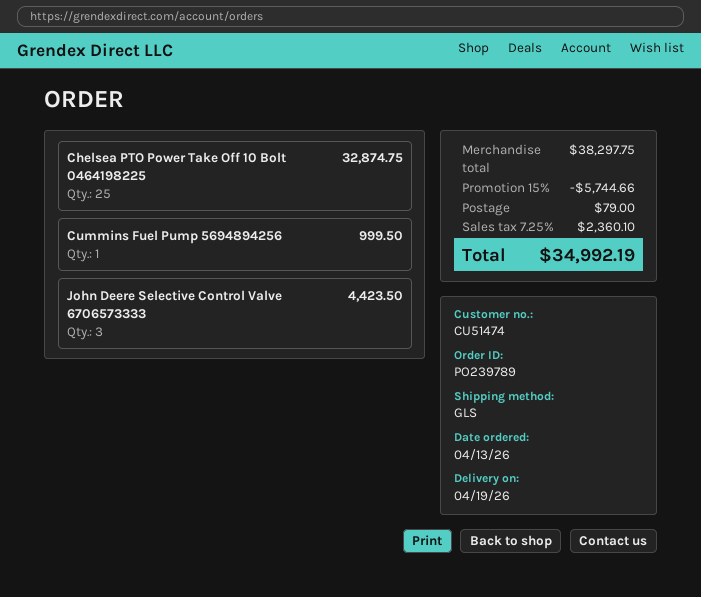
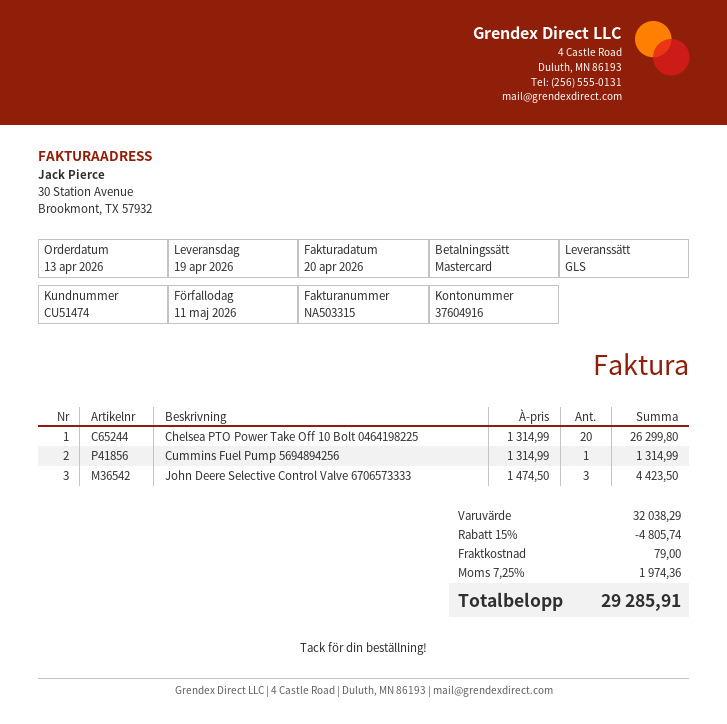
Chelsea PTO Power Take Off 10 Bolt 0464198225: 25 for 32874.75 -> 20 for 26299.80
Cummins Fuel Pump 5694894256: 1 for 999.50 -> 1 for 1314.99
subtotal: 38297.75 -> 32038.29
discount: 15% = 5744.66 -> 15% = 4805.74
tax: 7.25% = 2360.10 -> 7.25% = 1974.36
total: 34992.19 -> 29285.91

